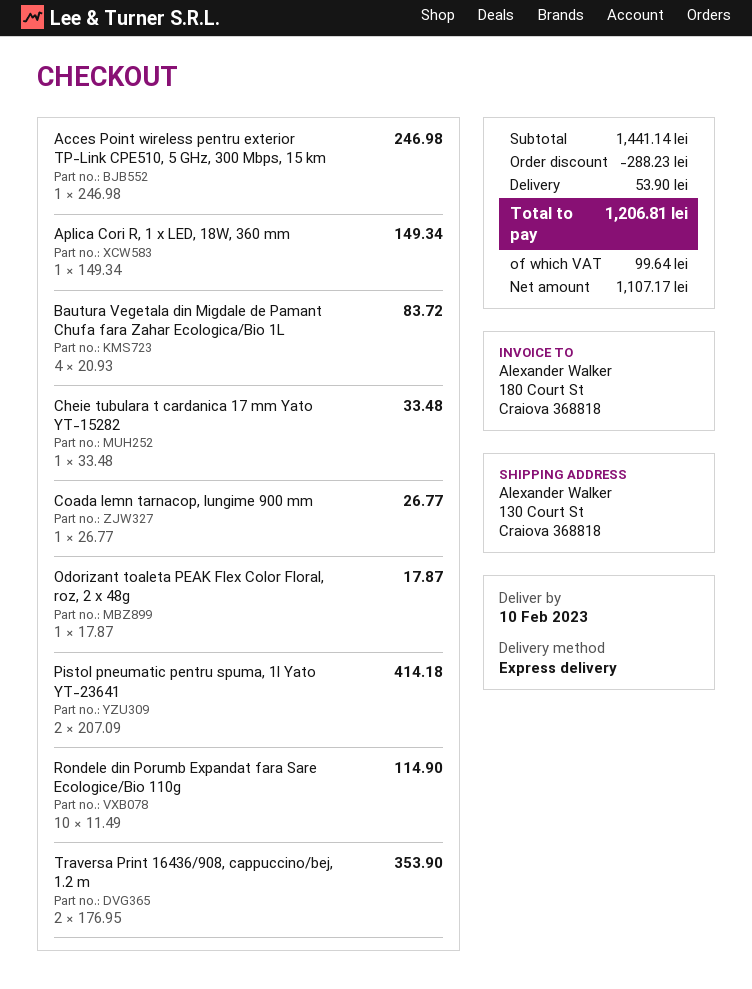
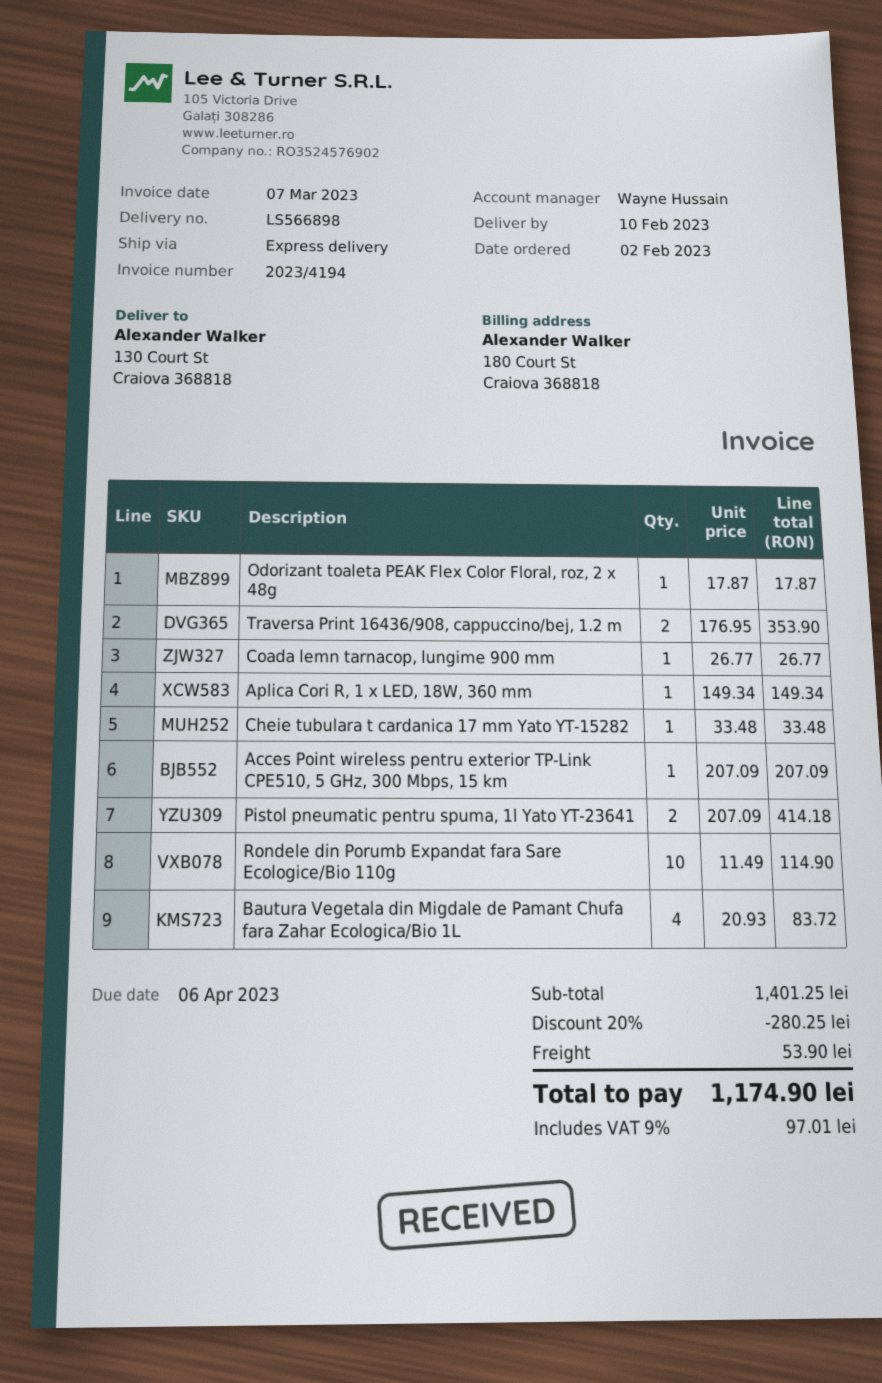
Acces Point wireless pentru exterior TP-Link CPE510, 5 GHz, 300 Mbps, 15 km: 1 x 246.98 = 246.98 -> 1 x 207.09 = 207.09
subtotal: 1441.14 -> 1401.25
discount: 288.23 -> 280.25
tax: 99.64 -> 97.01
total: 1206.81 -> 1174.90

